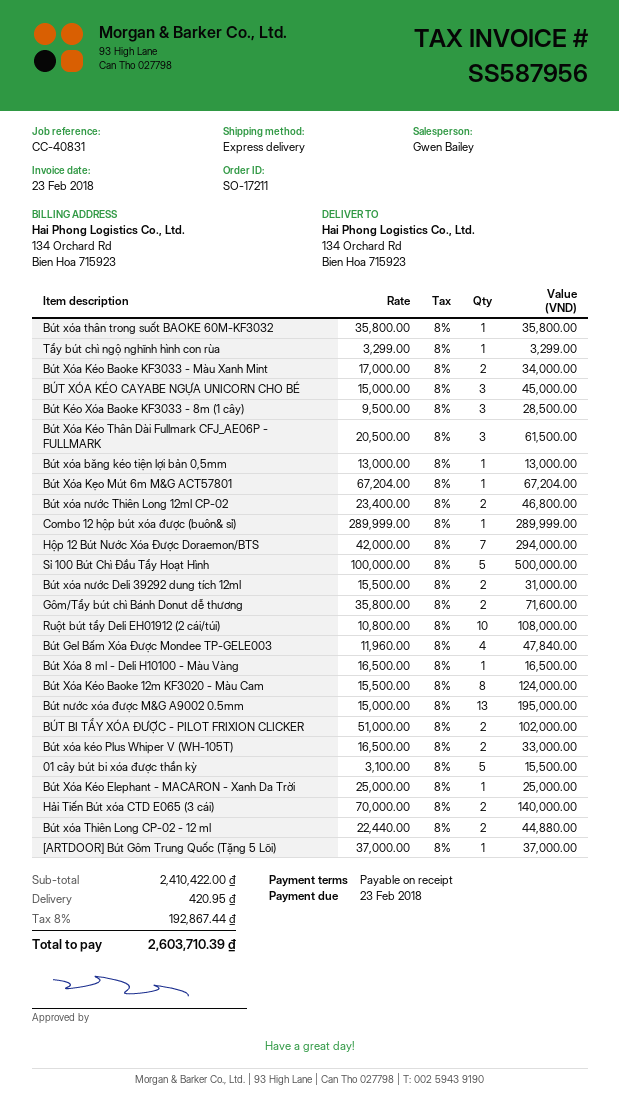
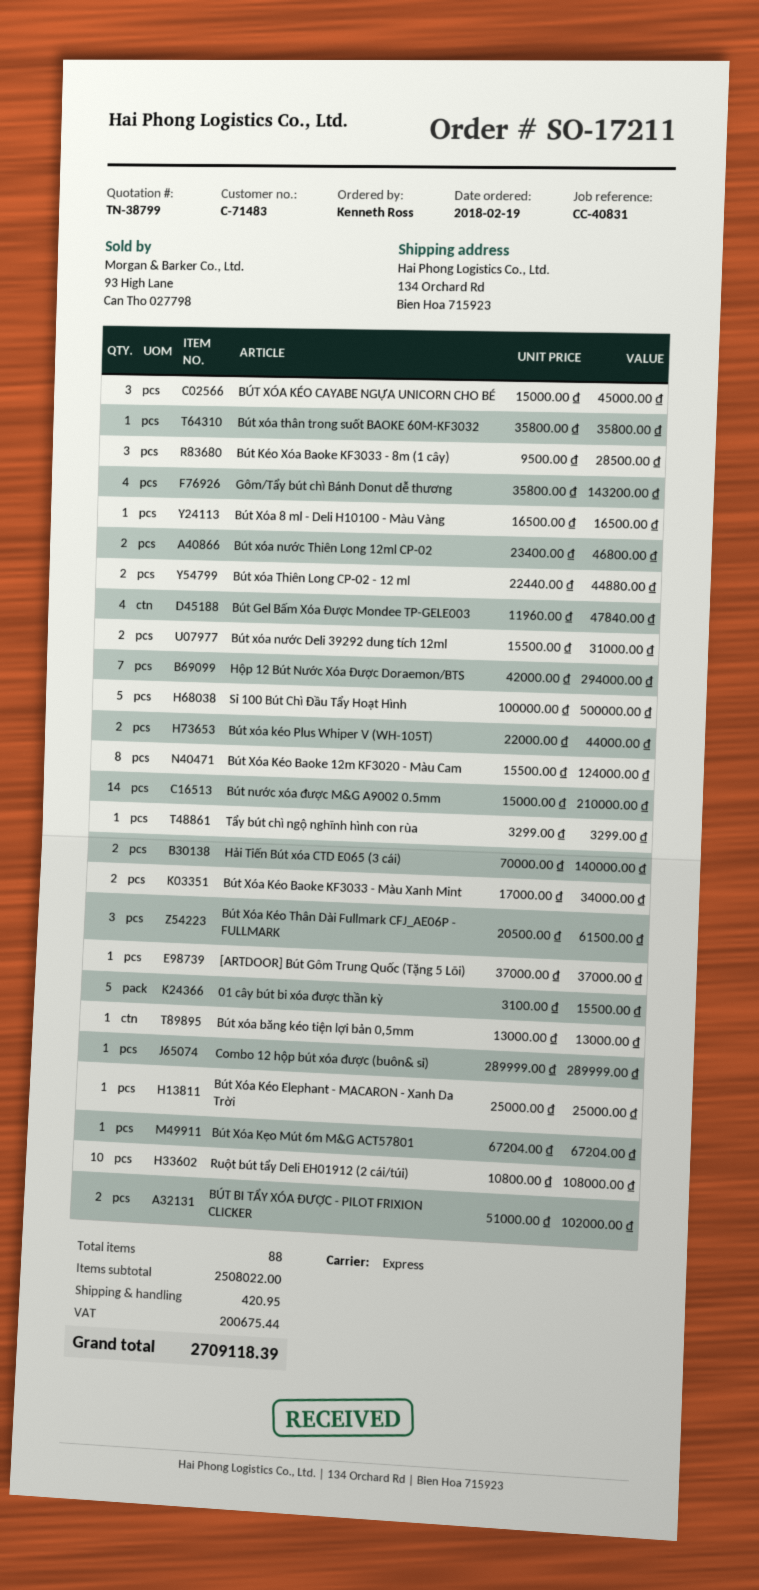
Gôm/Tẩy bút chì Bánh Donut dễ thương: 2 x 35800.00 = 71600.00 -> 4 x 35800.00 = 143200.00
Bút nước xóa được M&G A9002 0.5mm: 13 x 15000.00 = 195000.00 -> 14 x 15000.00 = 210000.00
Bút xóa kéo Plus Whiper V (WH-105T): 2 x 16500.00 = 33000.00 -> 2 x 22000.00 = 44000.00
subtotal: 2410422.00 -> 2508022.00
tax: 192867.44 -> 200675.44
total: 2603710.39 -> 2709118.39

